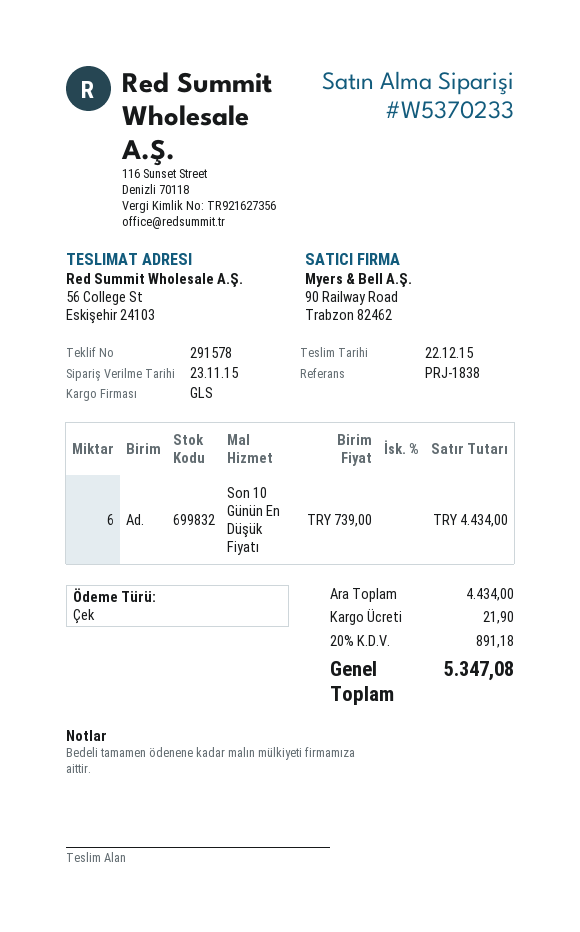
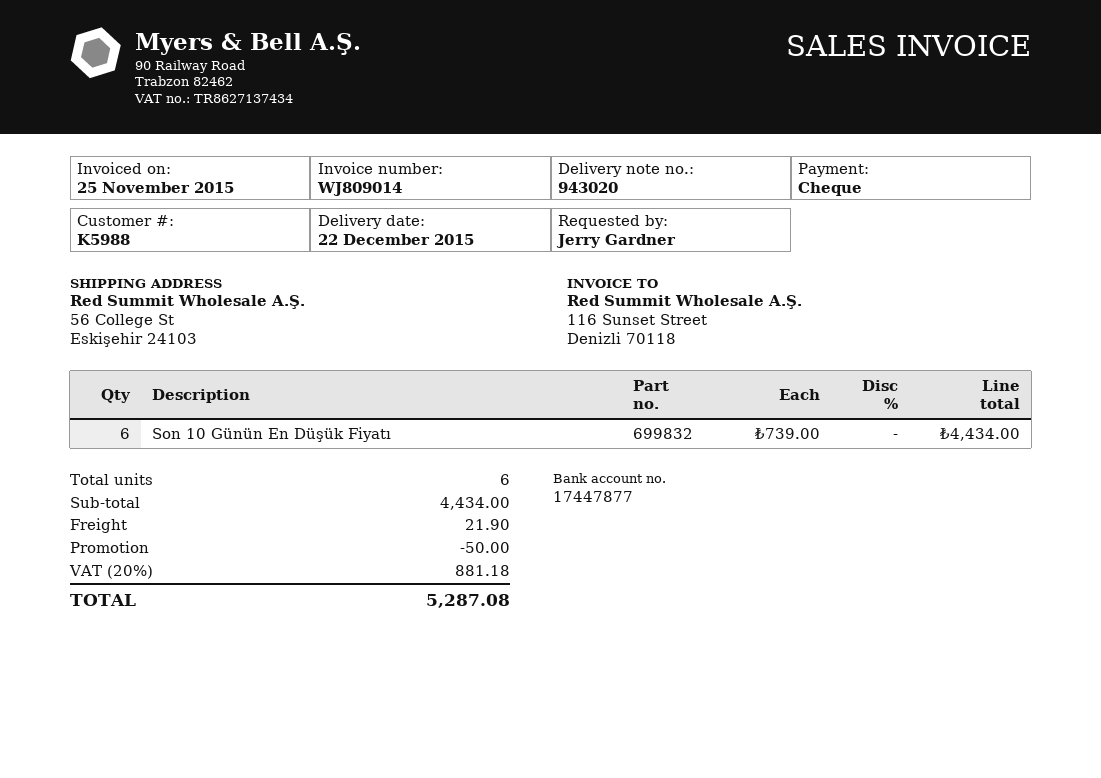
discount: none -> 50.00
tax: 20% = 891.18 -> 20% = 881.18
total: 5347.08 -> 5287.08

